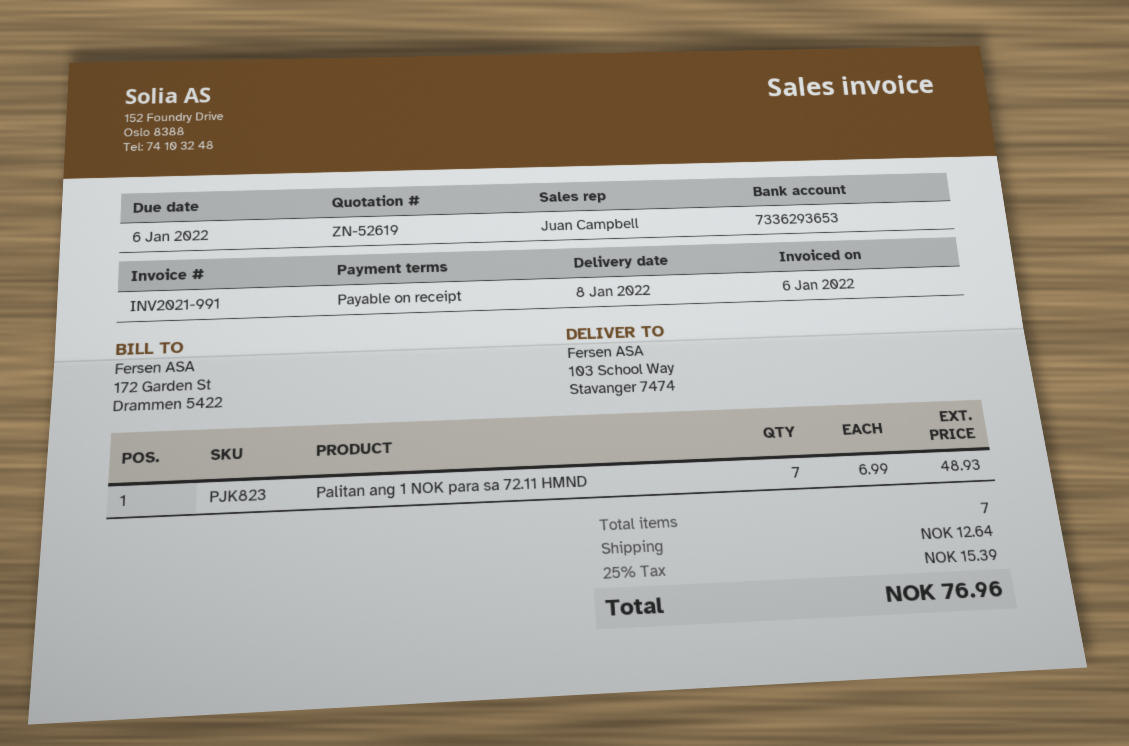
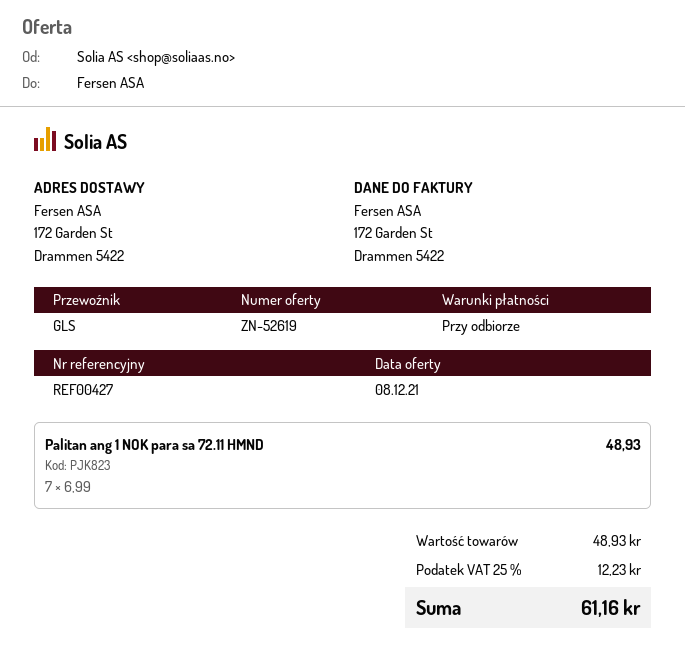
ship to: 103 School Way, Stavanger 7474 -> 172 Garden St, Drammen 5422
shipping: 12.64 -> none
tax: 25% = 15.39 -> 25% = 12.23
total: 76.96 -> 61.16

